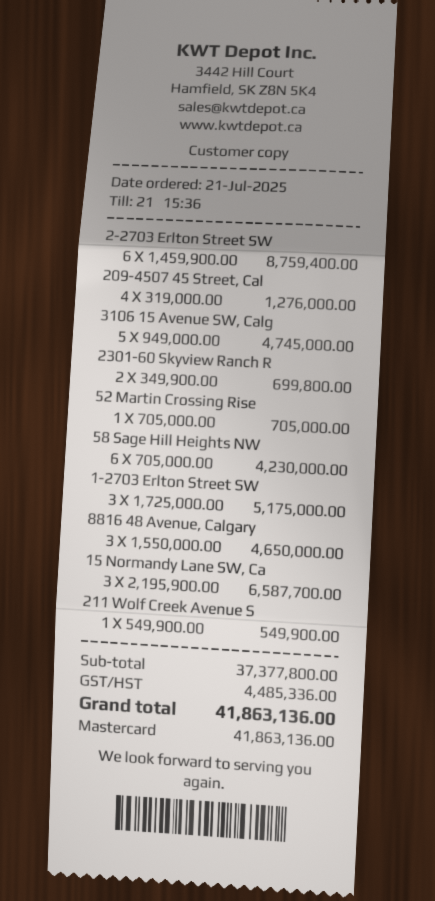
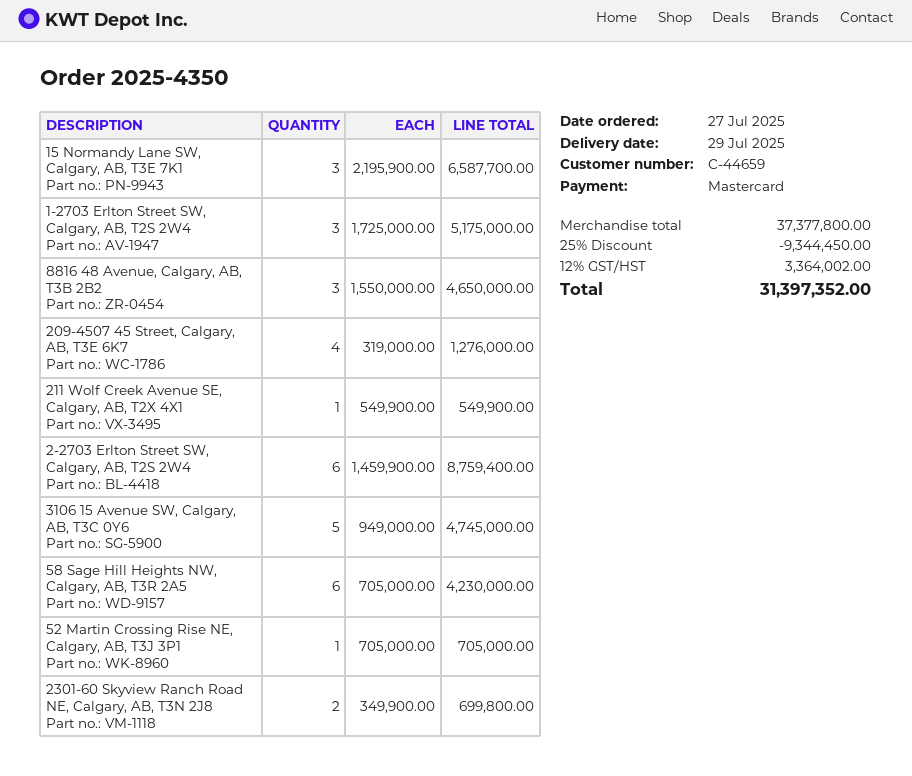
order date: 2025-07-21 -> 2025-07-27
discount: none -> 25% = 9344450.00
tax: 4485336.00 -> 3364002.00
total: 41863136.00 -> 31397352.00

